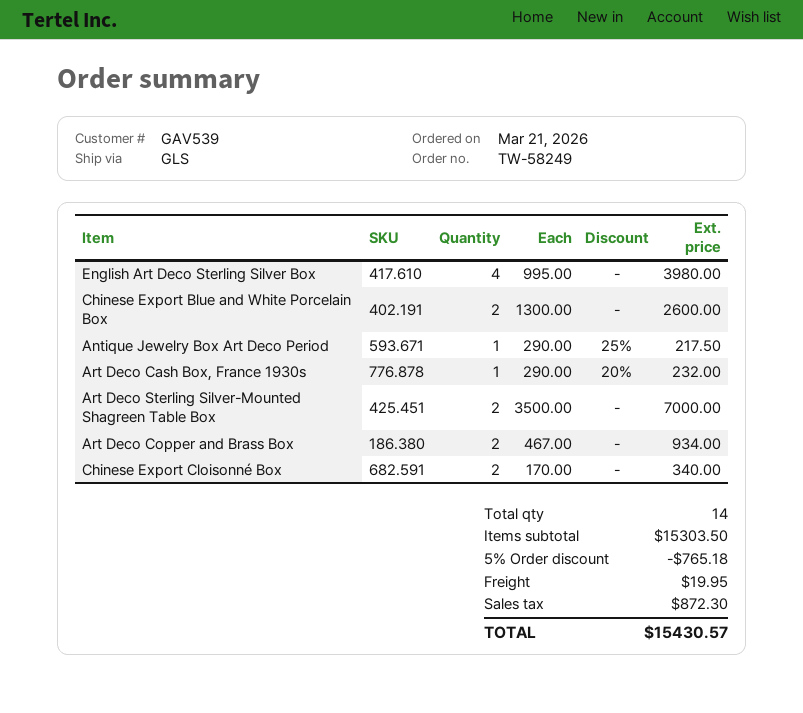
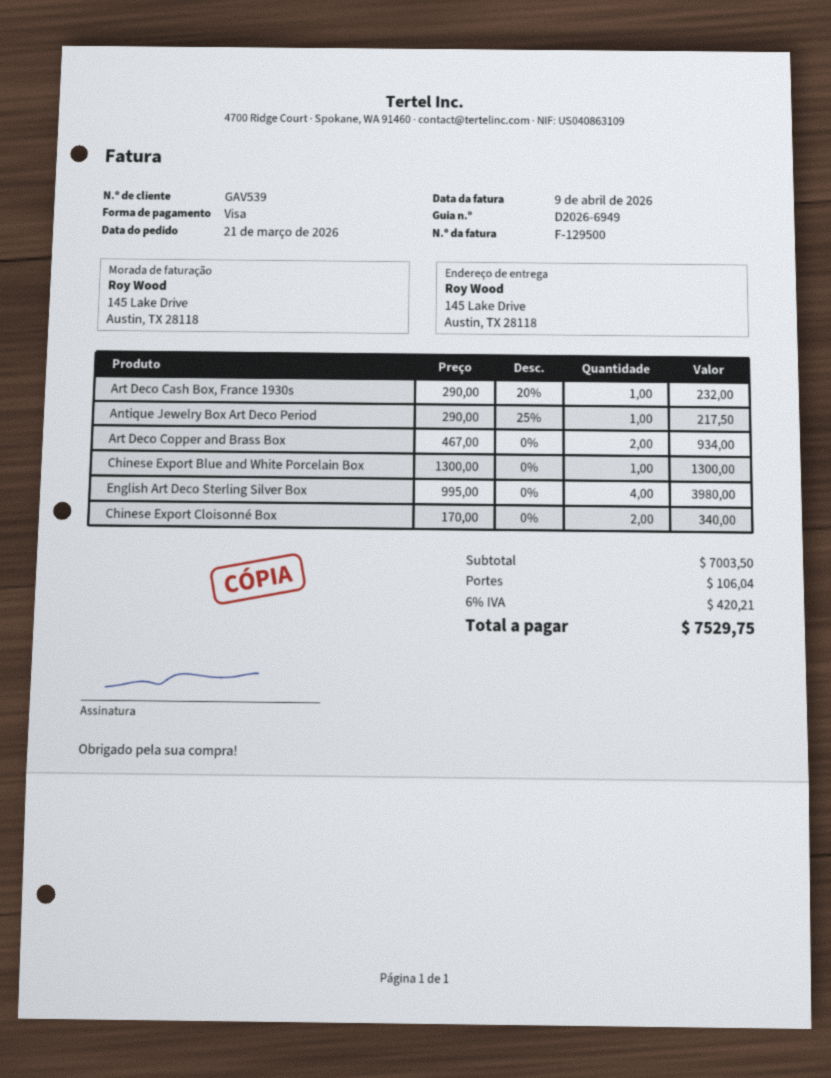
Chinese Export Blue and White Porcelain Box: 2 x 1300.00 = 2600.00 -> 1 x 1300.00 = 1300.00
Art Deco Sterling Silver-Mounted Shagreen Table Box: 2 x 3500.00 = 7000.00 -> none
subtotal: 15303.50 -> 7003.50
discount: 5% = 765.18 -> none
shipping: 19.95 -> 106.04
tax: 872.30 -> 420.21
total: 15430.57 -> 7529.75

